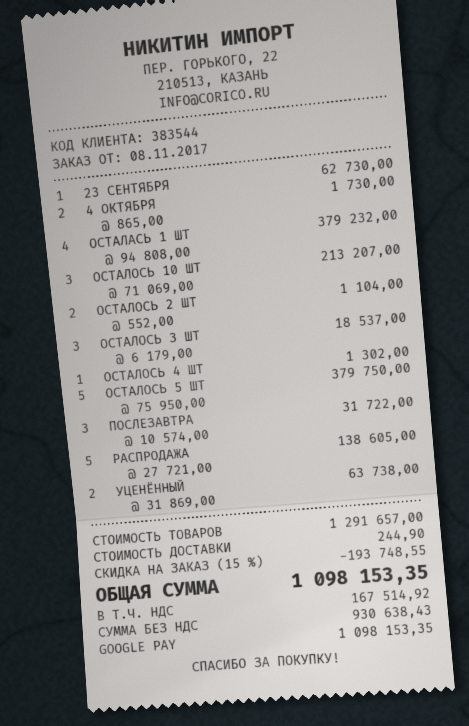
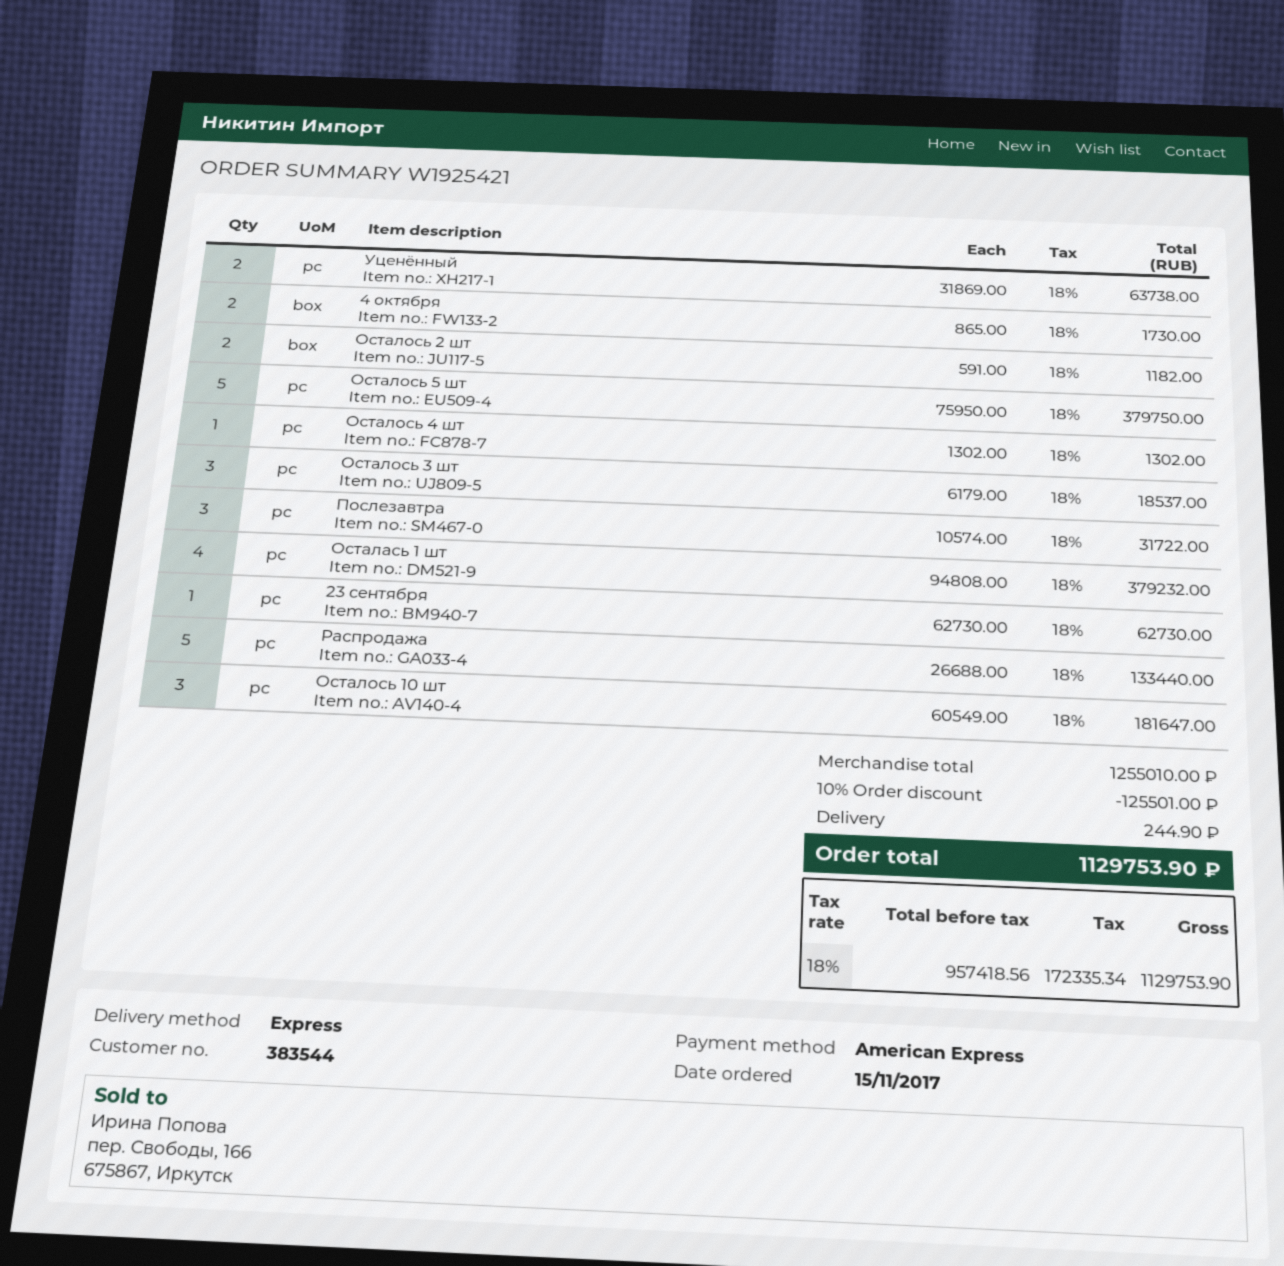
order date: 2017-11-08 -> 2017-11-15
payment method: Google Pay -> American Express
ОСТАЛОСЬ 10 ШТ: 3 x 71069.00 = 213207.00 -> 3 x 60549.00 = 181647.00
ОСТАЛОСЬ 2 ШТ: 2 x 552.00 = 1104.00 -> 2 x 591.00 = 1182.00
РАСПРОДАЖА: 5 x 27721.00 = 138605.00 -> 5 x 26688.00 = 133440.00
subtotal: 1291657.00 -> 1255010.00
discount: 15% = 193748.55 -> 10% = 125501.00
net: 930638.43 -> 957418.56
tax: 167514.92 -> 172335.34
total: 1098153.35 -> 1129753.90

